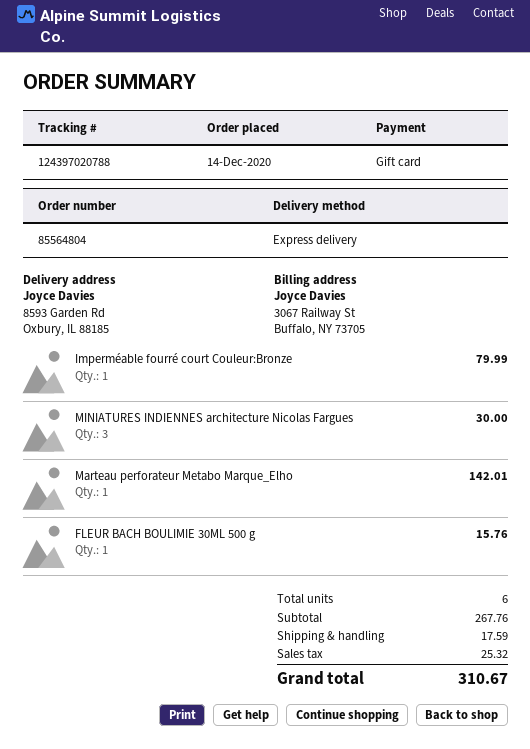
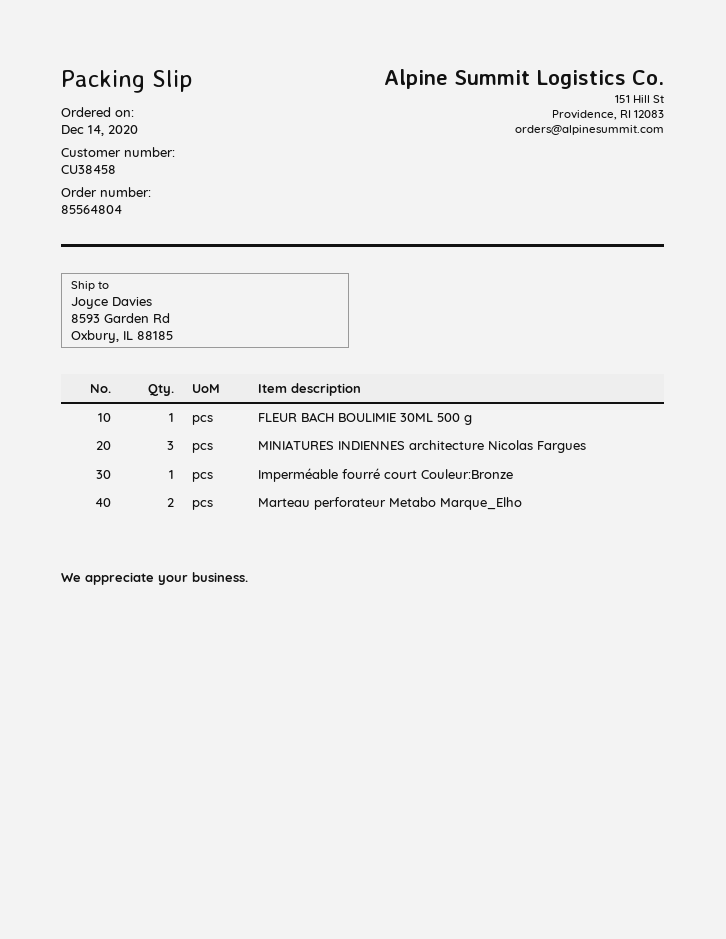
Marteau perforateur Metabo Marque_Elho: 1 -> 2

